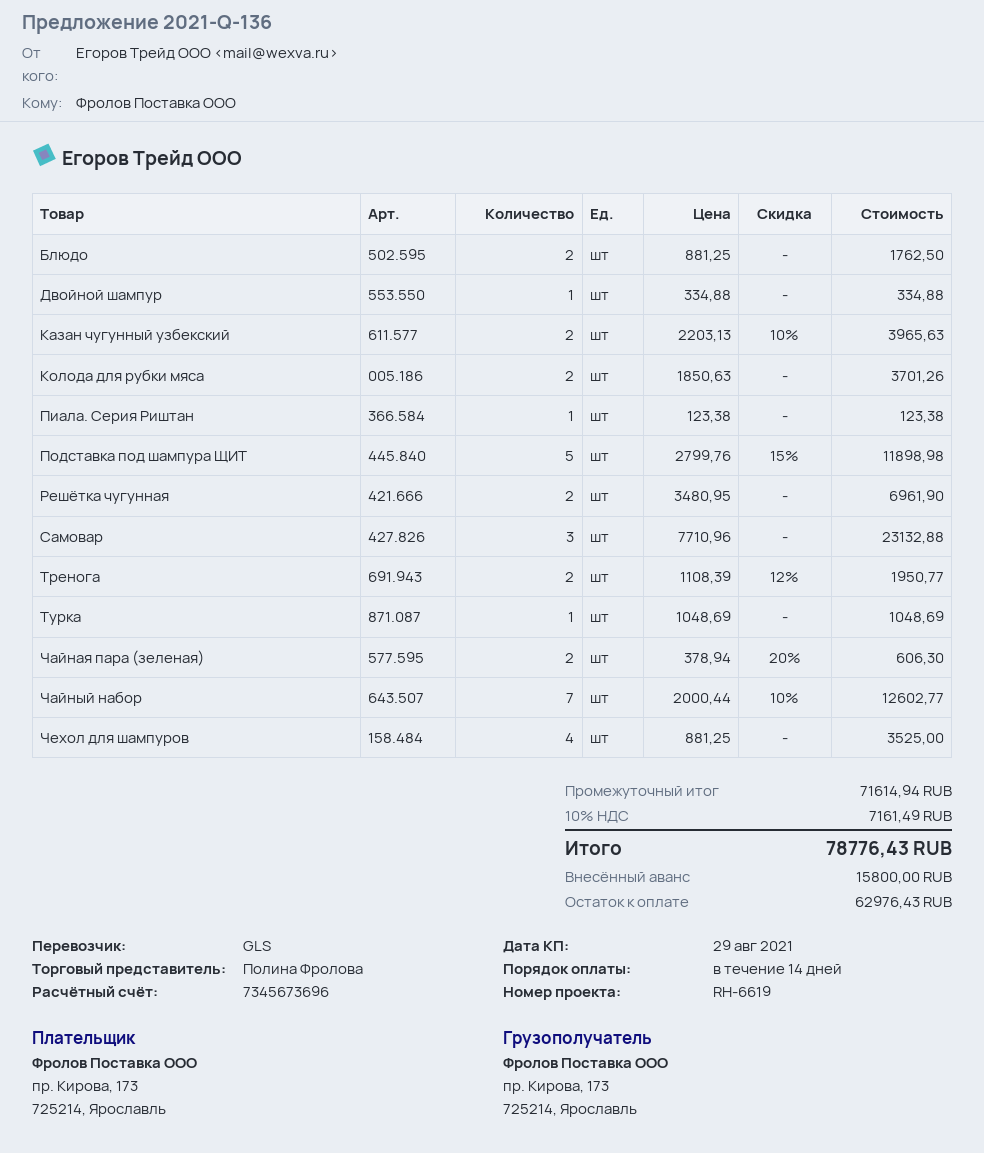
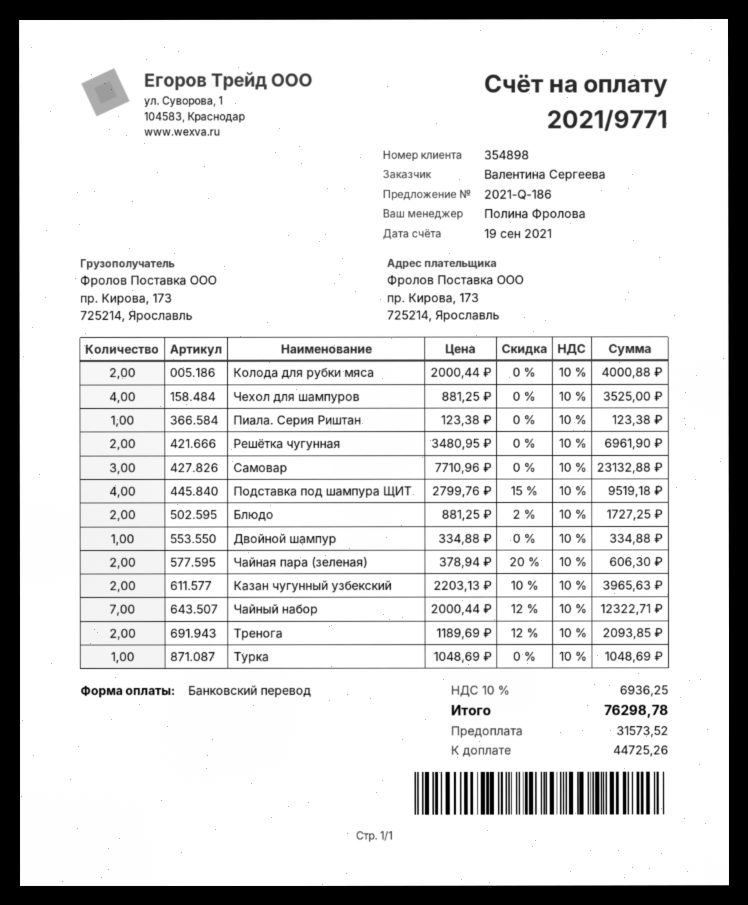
quote number: 2021-Q-136 -> 2021-Q-186
Блюдо: 2 x 881.25 = 1762.50 -> 2 x 881.25 - 2% = 1727.25
Колода для рубки мяса: 2 x 1850.63 = 3701.26 -> 2 x 2000.44 = 4000.88
Подставка под шампура ЩИТ: 5 x 2799.76 - 15% = 11898.98 -> 4 x 2799.76 - 15% = 9519.18
Тренога: 2 x 1108.39 - 12% = 1950.77 -> 2 x 1189.69 - 12% = 2093.85
Чайный набор: 7 x 2000.44 - 10% = 12602.77 -> 7 x 2000.44 - 12% = 12322.71
tax: 10% = 7161.49 -> 10% = 6936.25
total: 78776.43 -> 76298.78
deposit: 15800.00 -> 31573.52
balance: 62976.43 -> 44725.26

